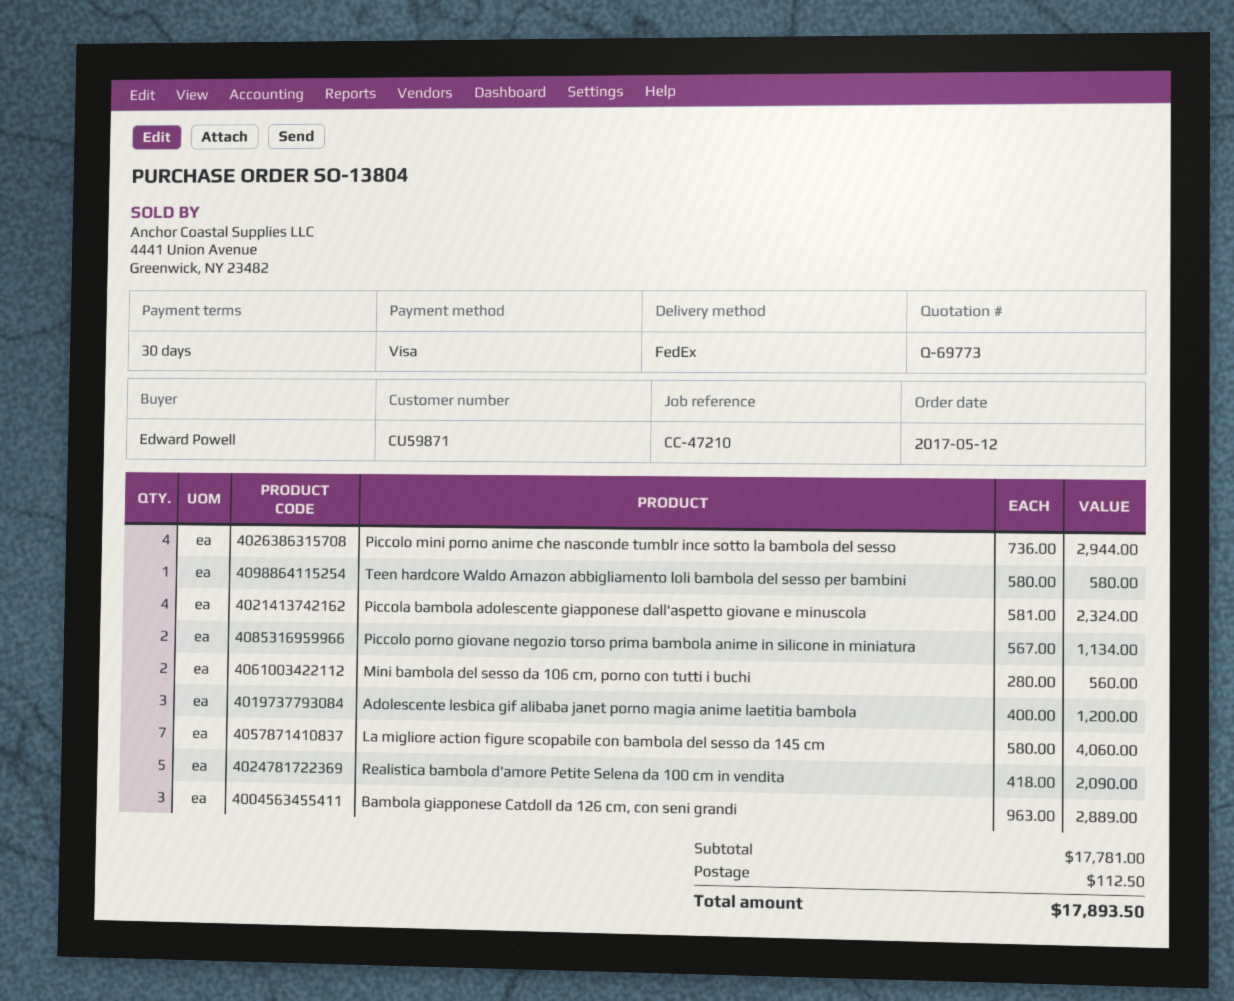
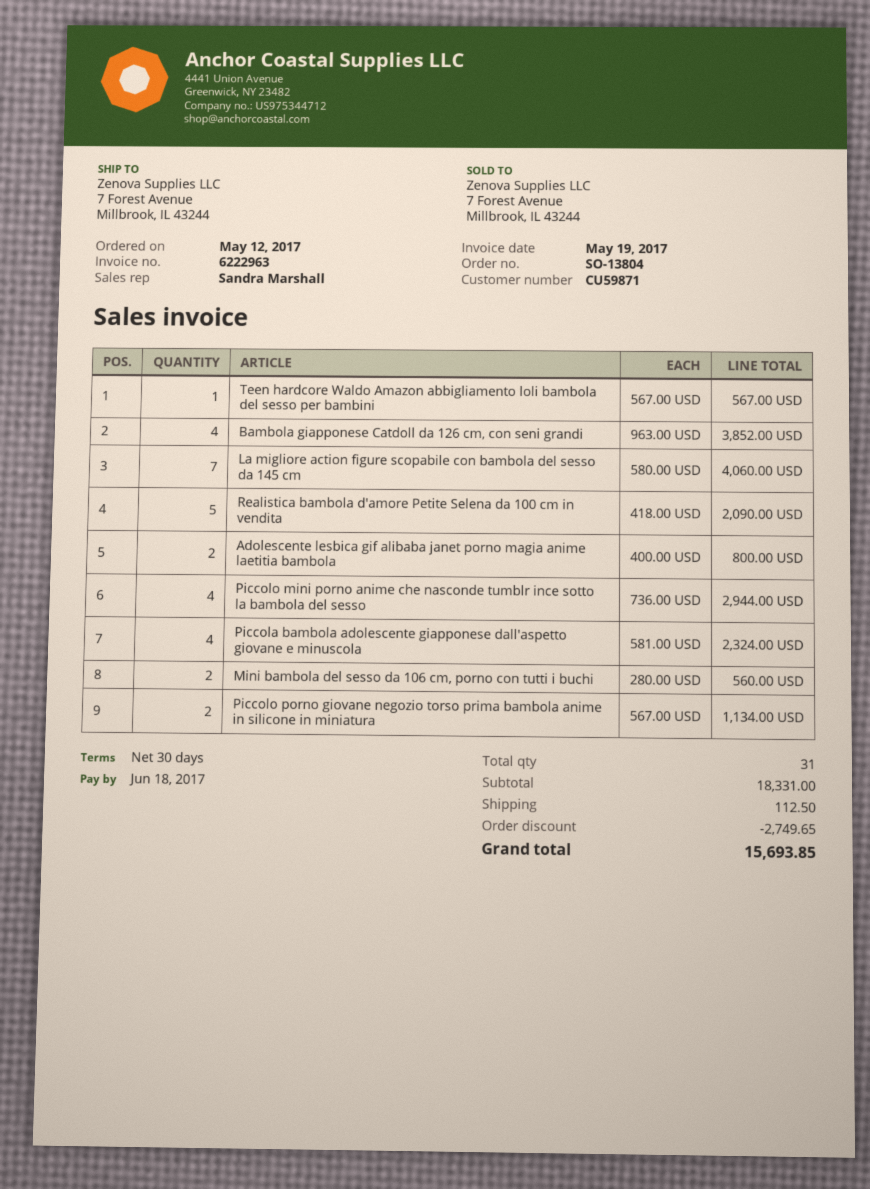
Teen hardcore Waldo Amazon abbigliamento loli bambola del sesso per bambini: 1 x 580.00 = 580.00 -> 1 x 567.00 = 567.00
Adolescente lesbica gif alibaba janet porno magia anime laetitia bambola: 3 x 400.00 = 1200.00 -> 2 x 400.00 = 800.00
Bambola giapponese Catdoll da 126 cm, con seni grandi: 3 x 963.00 = 2889.00 -> 4 x 963.00 = 3852.00
subtotal: 17781.00 -> 18331.00
discount: none -> 2749.65
total: 17893.50 -> 15693.85

